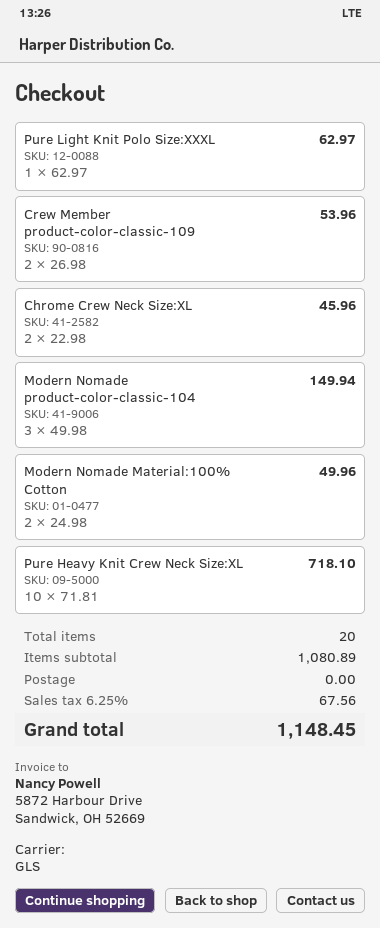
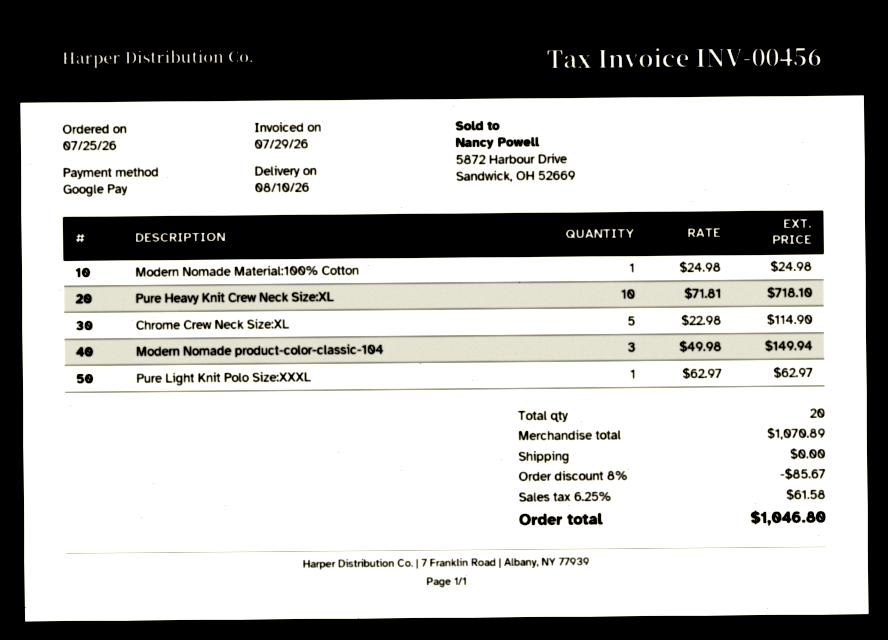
Crew Member product-color-classic-109: 2 x 26.98 = 53.96 -> none
Chrome Crew Neck Size:XL: 2 x 22.98 = 45.96 -> 5 x 22.98 = 114.90
Modern Nomade Material:100% Cotton: 2 x 24.98 = 49.96 -> 1 x 24.98 = 24.98
subtotal: 1080.89 -> 1070.89
discount: none -> 8% = 85.67
tax: 6.25% = 67.56 -> 6.25% = 61.58
total: 1148.45 -> 1046.80

